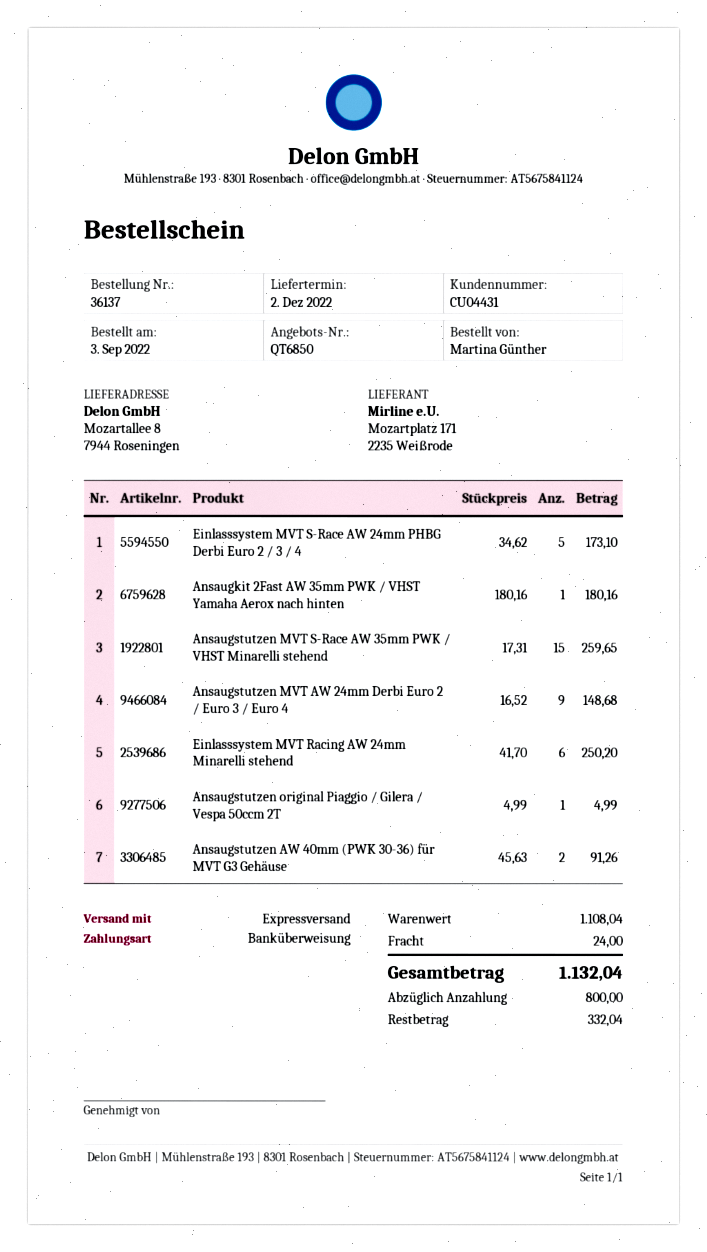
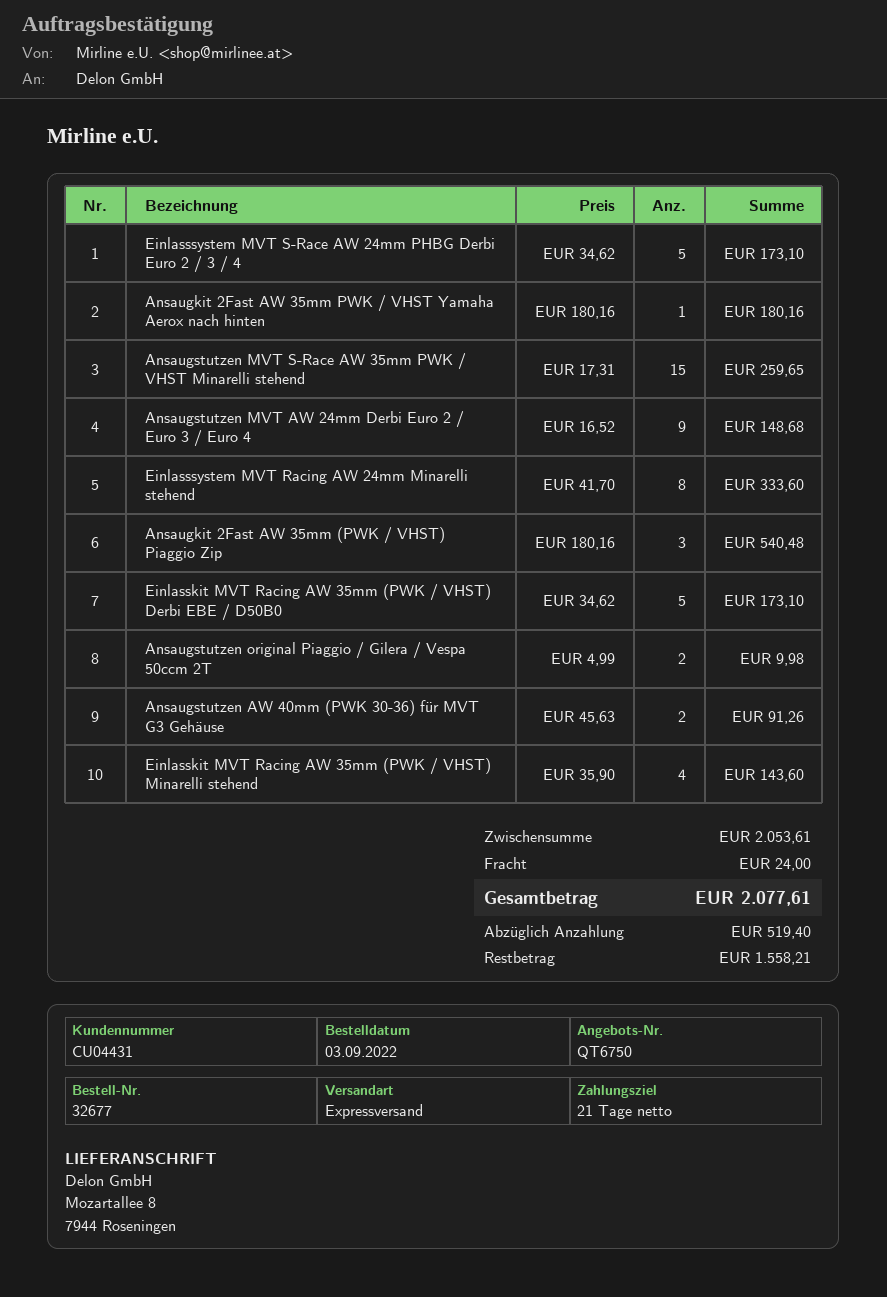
quote number: QT6850 -> QT6750
order number: 36137 -> 32677
Einlasssystem MVT Racing AW 24mm Minarelli stehend: 6 x 41.70 = 250.20 -> 8 x 41.70 = 333.60
Ansaugstutzen original Piaggio / Gilera / Vespa 50ccm 2T: 1 x 4.99 = 4.99 -> 2 x 4.99 = 9.98
Ansaugkit 2Fast AW 35mm (PWK / VHST) Piaggio Zip: none -> 3 x 180.16 = 540.48
Einlasskit MVT Racing AW 35mm (PWK / VHST) Derbi EBE / D50B0: none -> 5 x 34.62 = 173.10
Einlasskit MVT Racing AW 35mm (PWK / VHST) Minarelli stehend: none -> 4 x 35.90 = 143.60
subtotal: 1108.04 -> 2053.61
total: 1132.04 -> 2077.61
deposit: 800.00 -> 519.40
balance: 332.04 -> 1558.21

